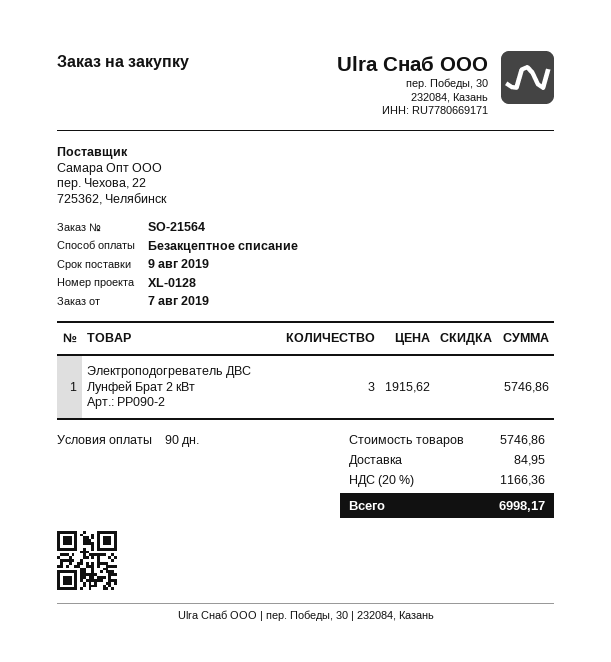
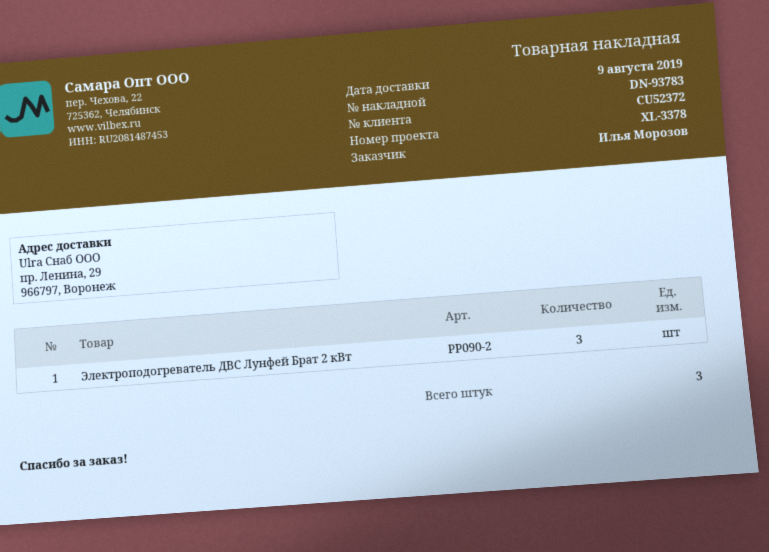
reference: XL-0128 -> XL-3378

